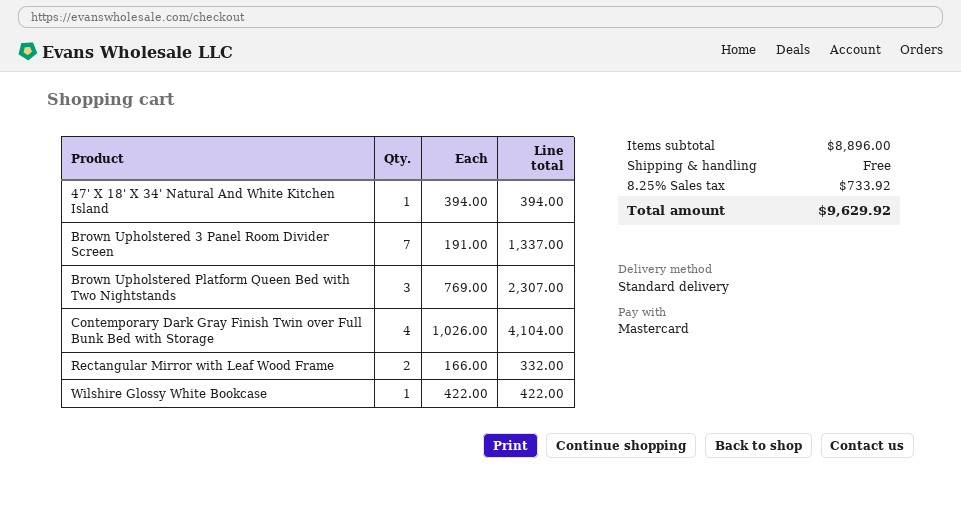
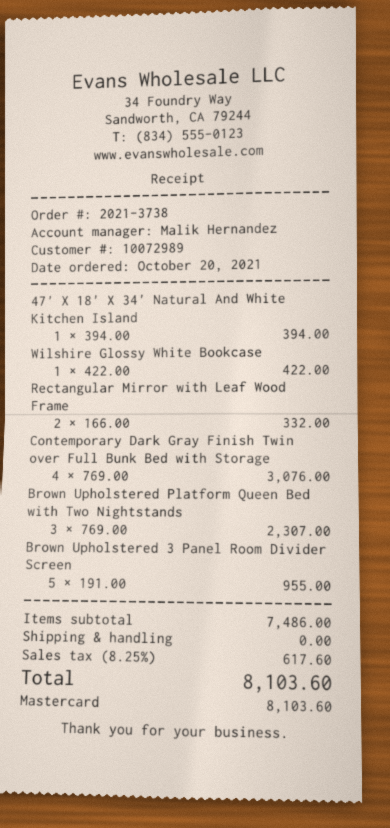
Brown Upholstered 3 Panel Room Divider Screen: 7 x 191.00 = 1337.00 -> 5 x 191.00 = 955.00
Contemporary Dark Gray Finish Twin over Full Bunk Bed with Storage: 4 x 1026.00 = 4104.00 -> 4 x 769.00 = 3076.00
subtotal: 8896.00 -> 7486.00
tax: 8.25% = 733.92 -> 8.25% = 617.60
total: 9629.92 -> 8103.60

